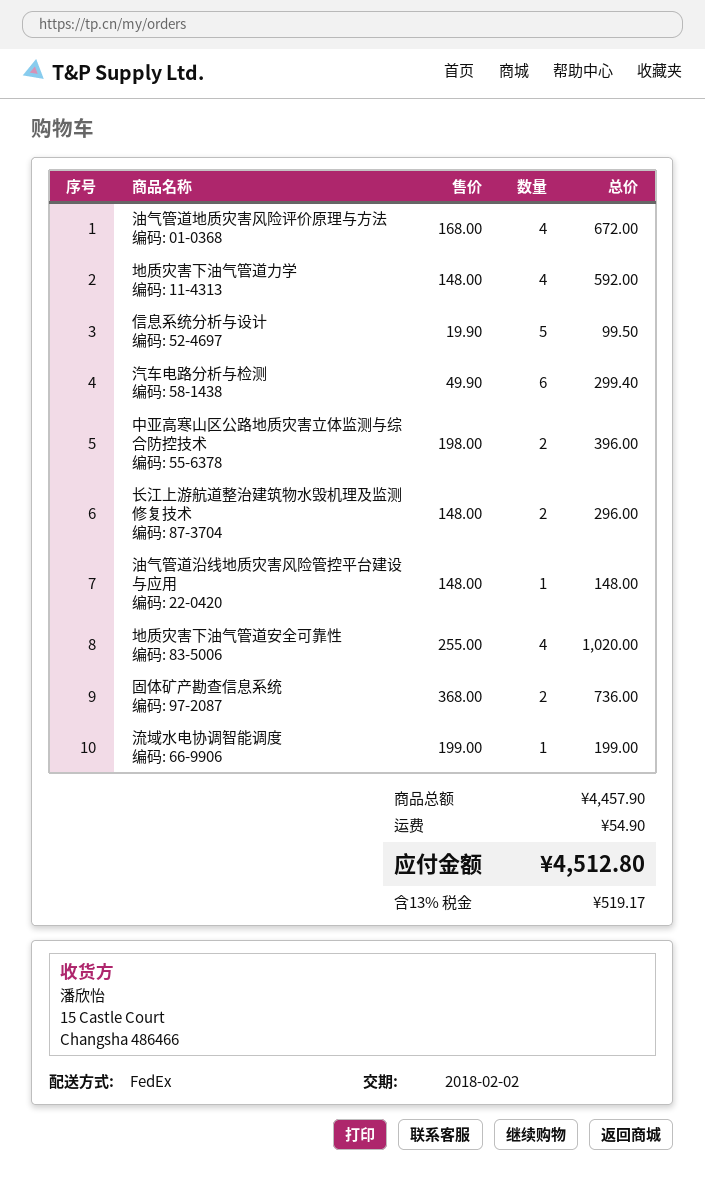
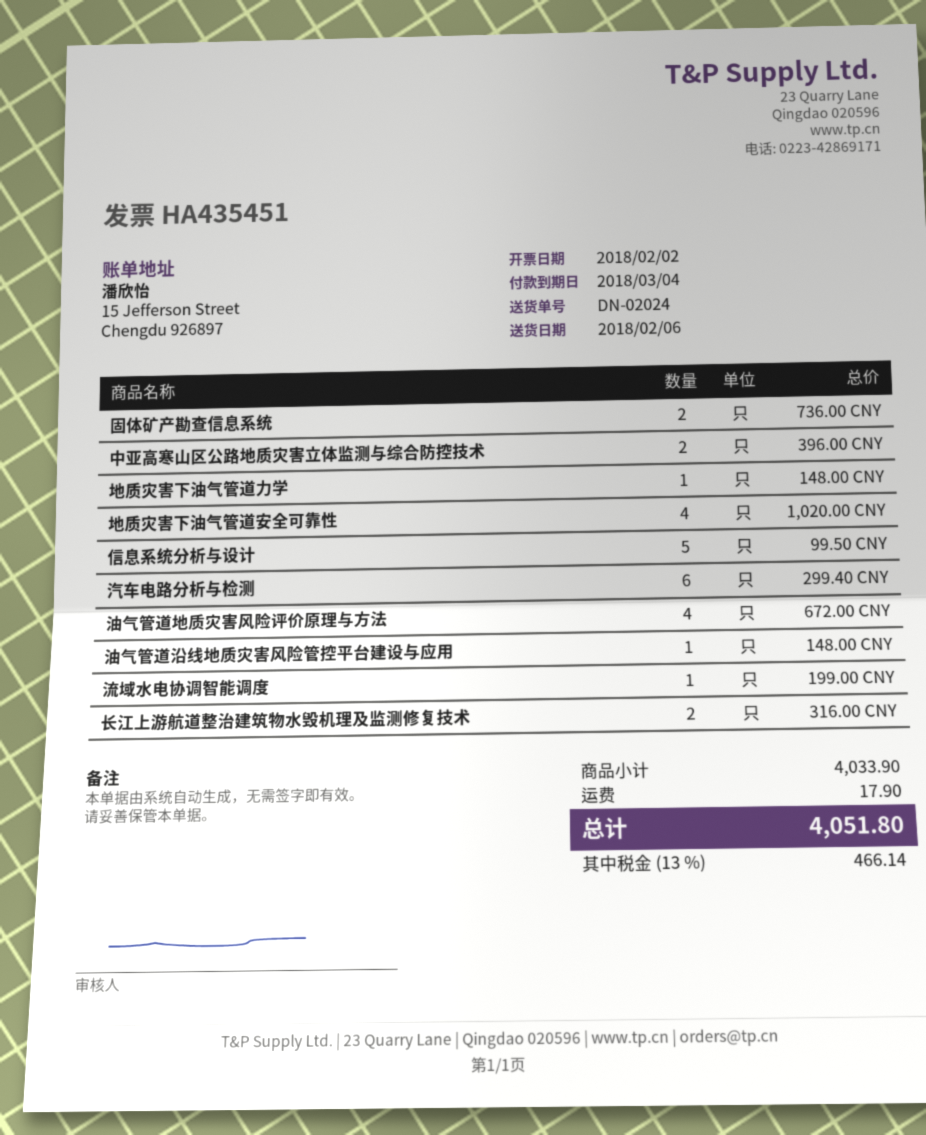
delivery date: 2018-02-02 -> 2018-02-06
地质灾害下油气管道力学: 4 for 592.00 -> 1 for 148.00
长江上游航道整治建筑物水毁机理及监测修复技术: 2 for 296.00 -> 2 for 316.00
subtotal: 4457.90 -> 4033.90
shipping: 54.90 -> 17.90
tax: 13% = 519.17 -> 13% = 466.14
total: 4512.80 -> 4051.80

